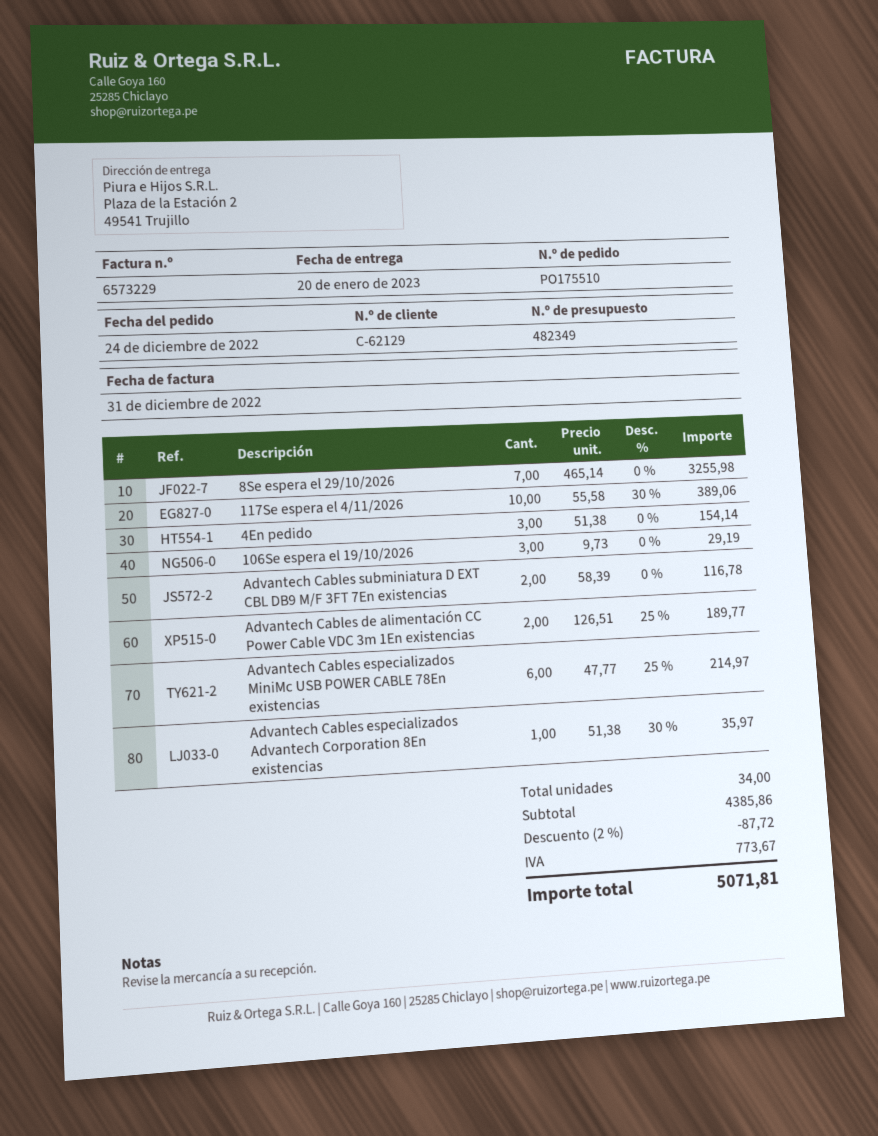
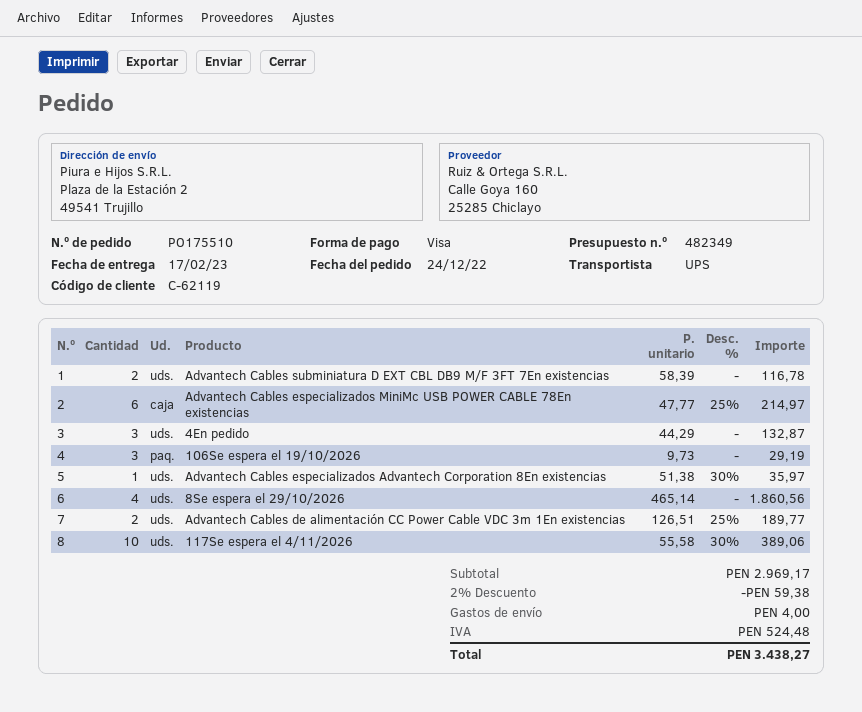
delivery date: 2023-01-20 -> 2023-02-17
customer number: C-62129 -> C-62119
8Se espera el 29/10/2026: 7 x 465.14 = 3255.98 -> 4 x 465.14 = 1860.56
4En pedido: 3 x 51.38 = 154.14 -> 3 x 44.29 = 132.87
subtotal: 4385.86 -> 2969.17
discount: 2% = 87.72 -> 2% = 59.38
shipping: none -> 4.00
tax: 773.67 -> 524.48
total: 5071.81 -> 3438.27

